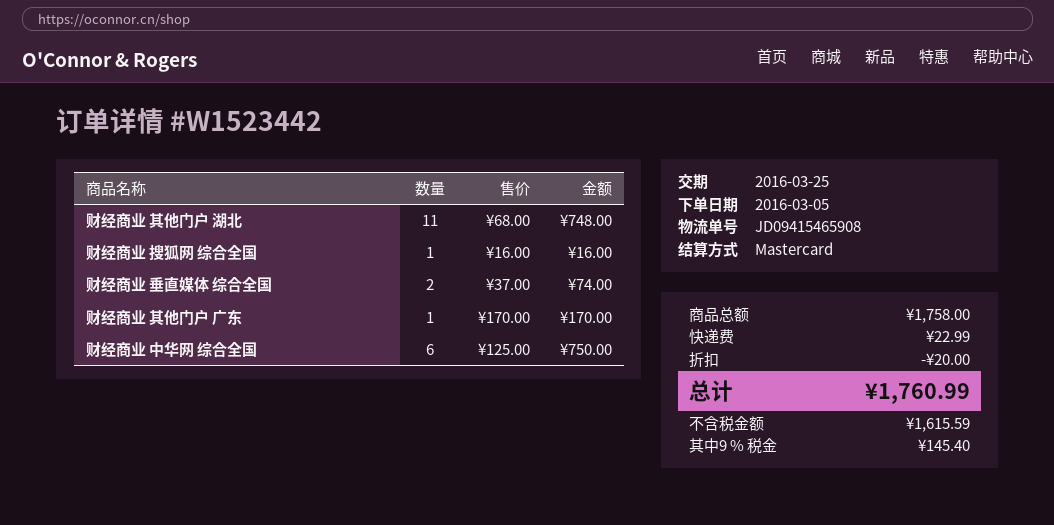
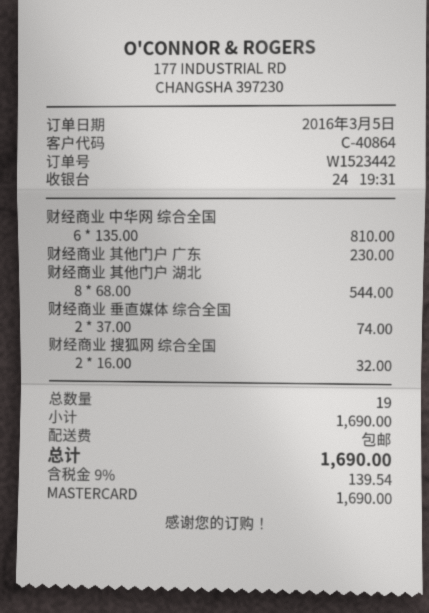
财经商业 其他门户 湖北: 11 x 68.00 = 748.00 -> 8 x 68.00 = 544.00
财经商业 搜狐网 综合全国: 1 x 16.00 = 16.00 -> 2 x 16.00 = 32.00
财经商业 其他门户 广东: 1 x 170.00 = 170.00 -> 1 x 230.00 = 230.00
财经商业 中华网 综合全国: 6 x 125.00 = 750.00 -> 6 x 135.00 = 810.00
subtotal: 1758.00 -> 1690.00
discount: 20.00 -> none
shipping: 22.99 -> 0.00
tax: 9% = 145.40 -> 9% = 139.54
total: 1760.99 -> 1690.00

